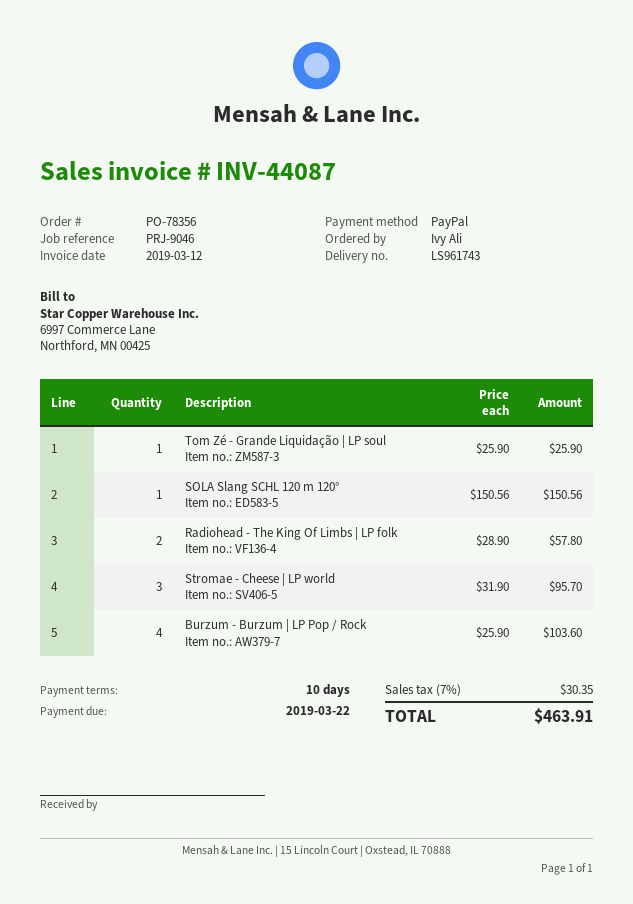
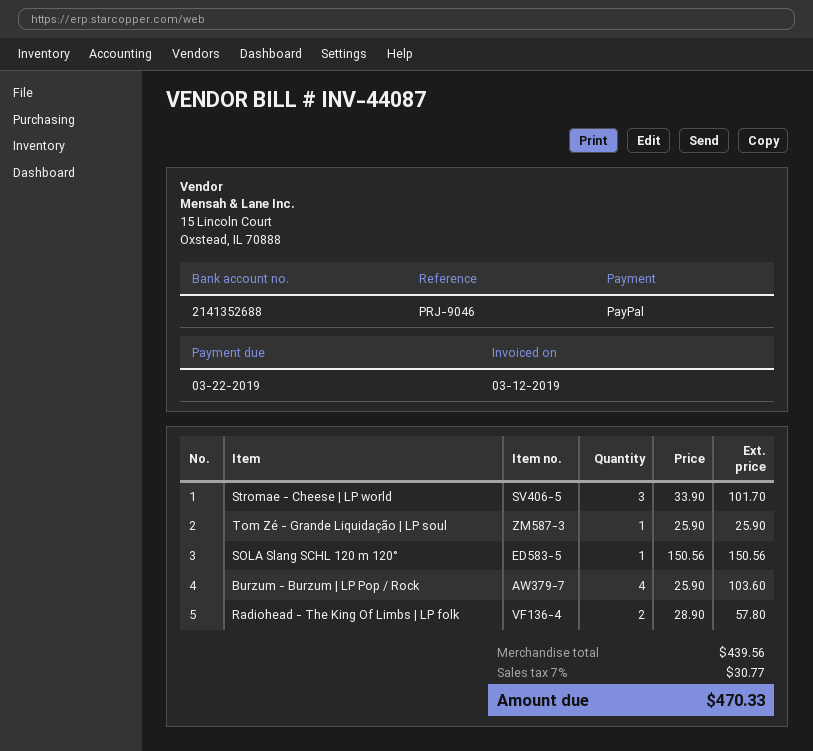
Stromae - Cheese | LP world: 3 x 31.90 = 95.70 -> 3 x 33.90 = 101.70
tax: 7% = 30.35 -> 7% = 30.77
total: 463.91 -> 470.33

